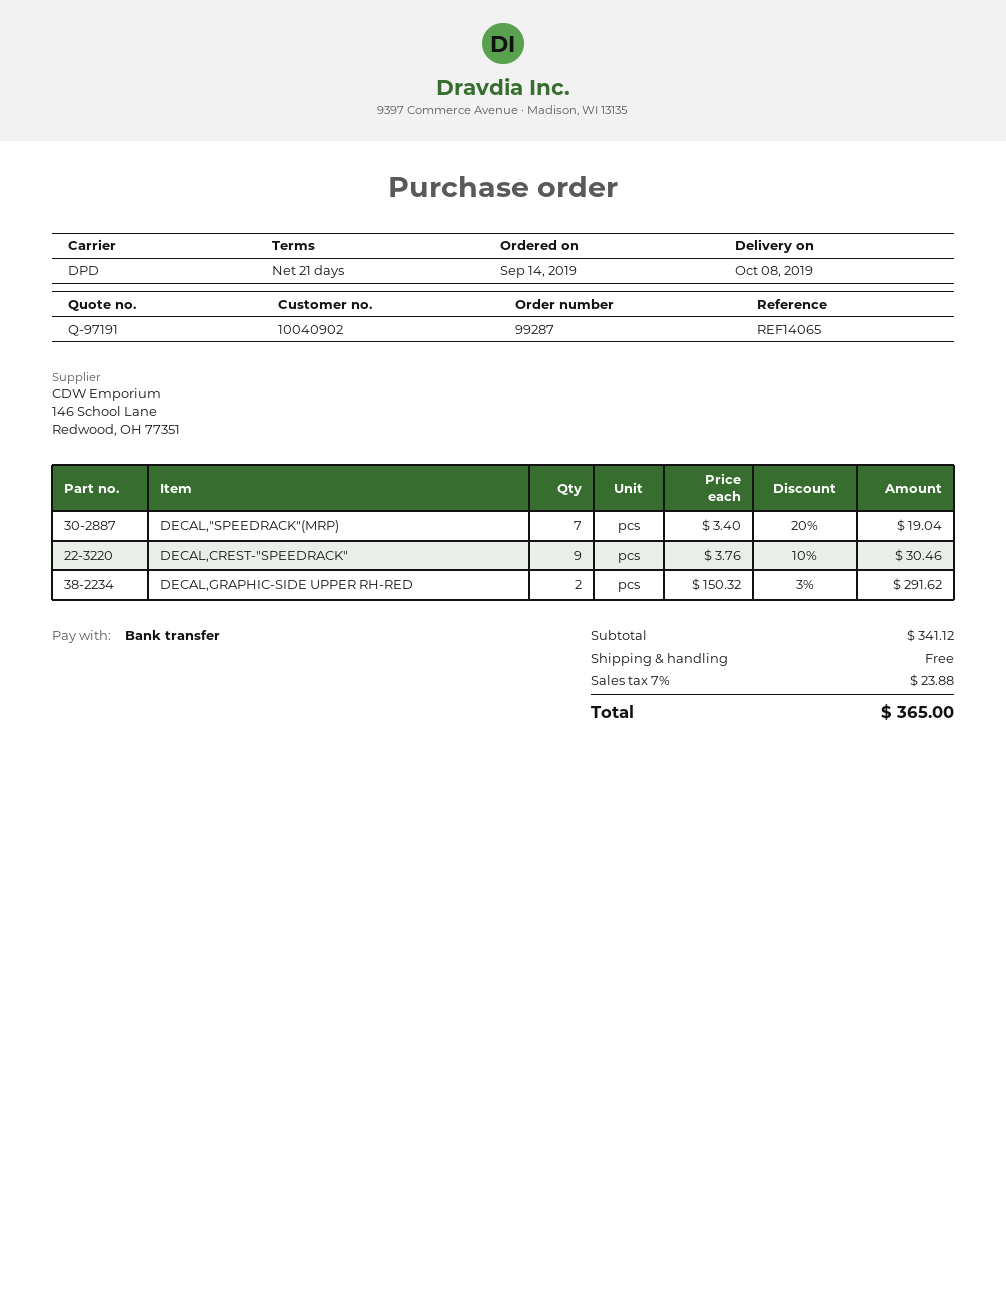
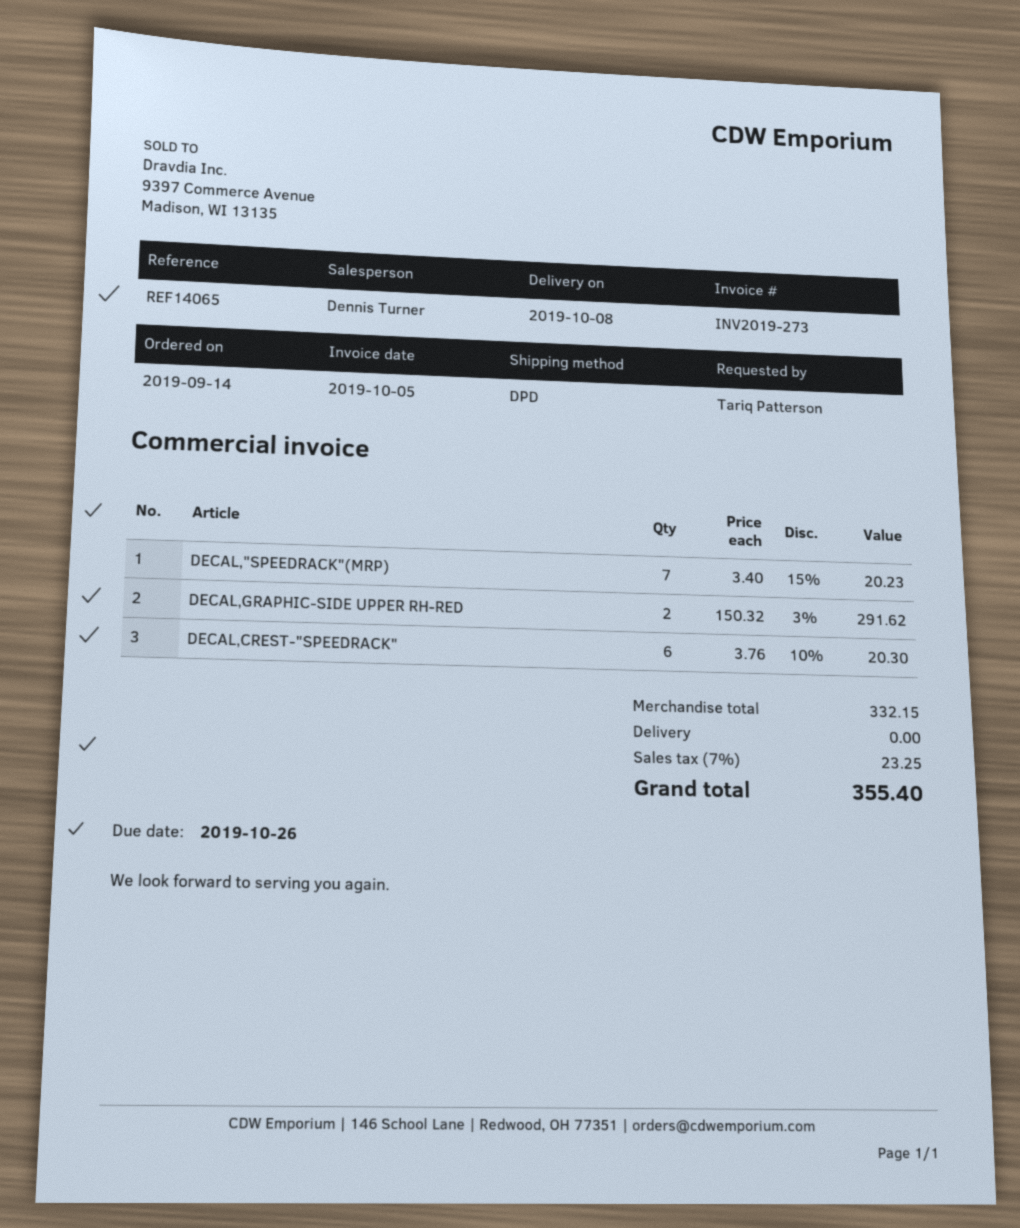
DECAL,"SPEEDRACK"(MRP): 7 x 3.40 - 20% = 19.04 -> 7 x 3.40 - 15% = 20.23
DECAL,CREST-"SPEEDRACK": 9 x 3.76 - 10% = 30.46 -> 6 x 3.76 - 10% = 20.30
subtotal: 341.12 -> 332.15
tax: 7% = 23.88 -> 7% = 23.25
total: 365.00 -> 355.40

